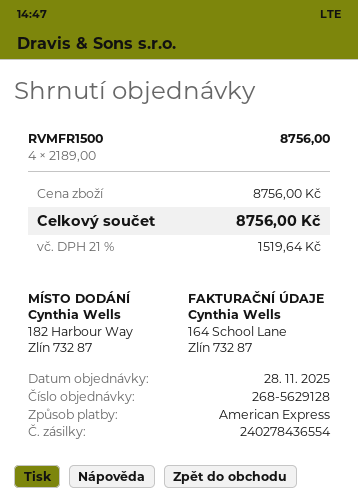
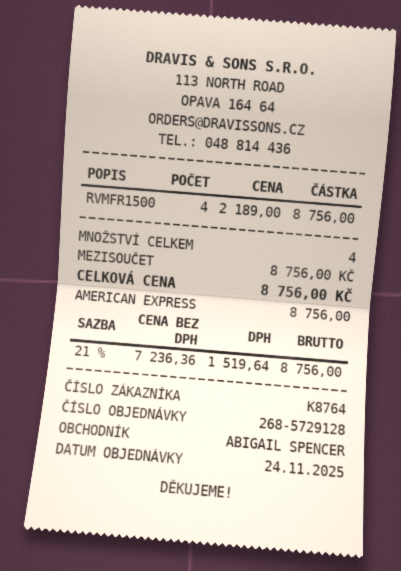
order number: 268-5629128 -> 268-5729128
order date: 2025-11-28 -> 2025-11-24

